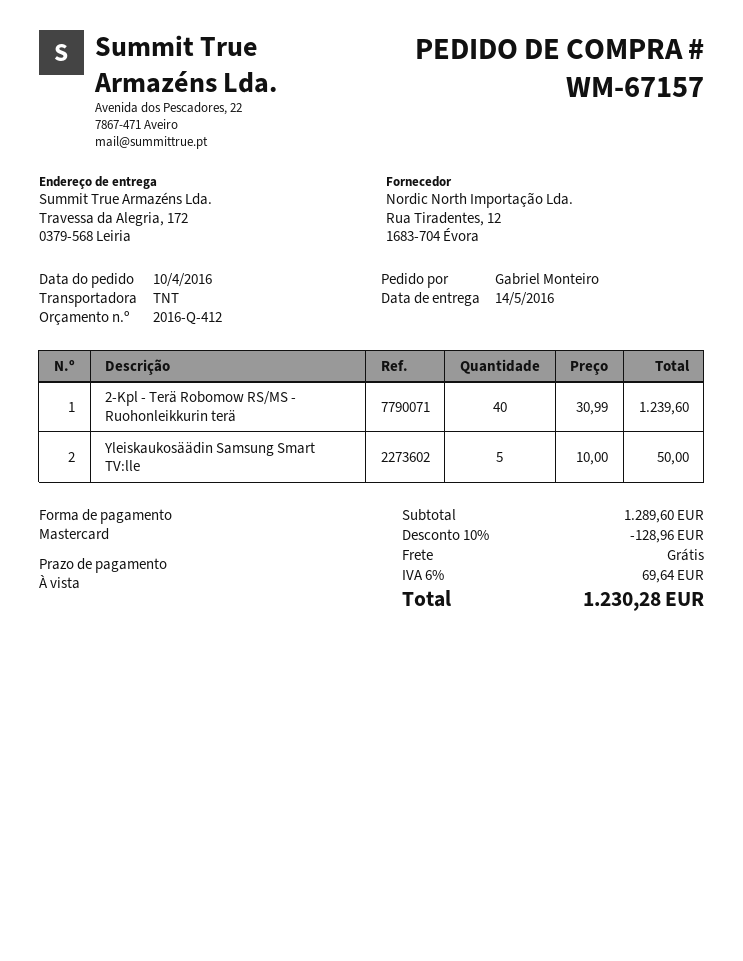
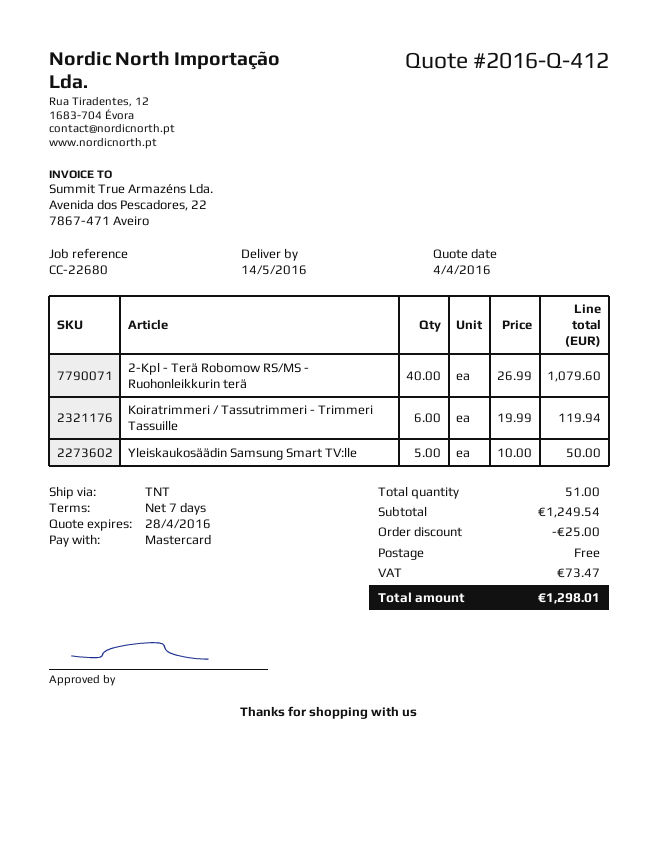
payment terms: on receipt -> 7 days
2-Kpl - Terä Robomow RS/MS - Ruohonleikkurin terä: 40 x 30.99 = 1239.60 -> 40 x 26.99 = 1079.60
Koiratrimmeri / Tassutrimmeri - Trimmeri Tassuille: none -> 6 x 19.99 = 119.94
subtotal: 1289.60 -> 1249.54
discount: 128.96 -> 25.00
tax: 69.64 -> 73.47
total: 1230.28 -> 1298.01

